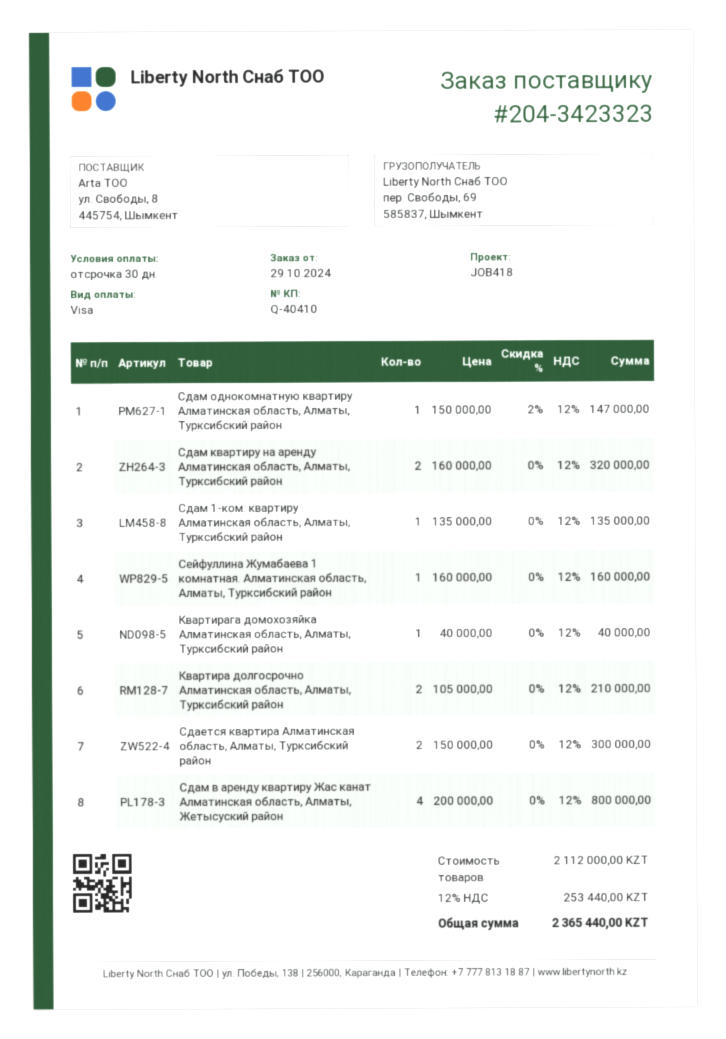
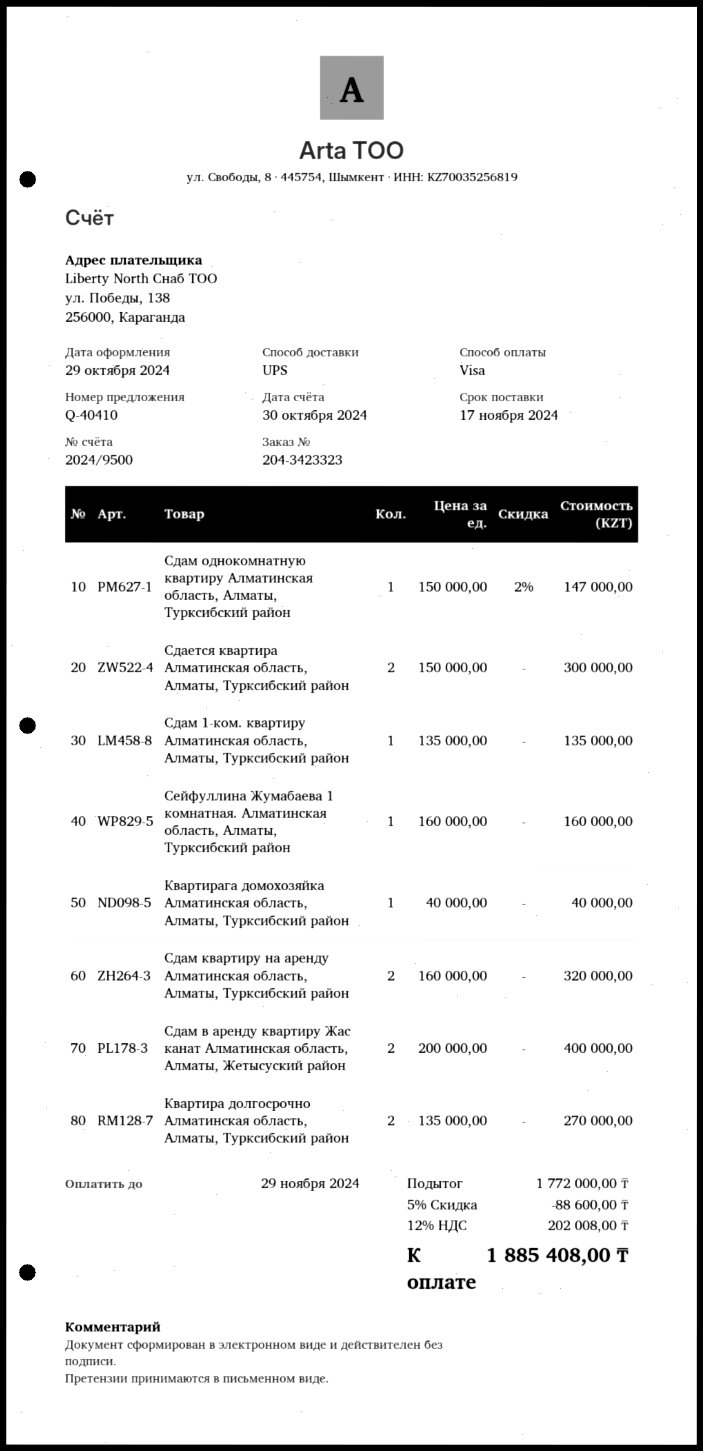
Квартира долгосрочно Алматинская область, Алматы, Турксибский район: 2 x 105000.00 = 210000.00 -> 2 x 135000.00 = 270000.00
Сдам в аренду квартиру Жас канат Алматинская область, Алматы, Жетысуский район: 4 x 200000.00 = 800000.00 -> 2 x 200000.00 = 400000.00
subtotal: 2112000.00 -> 1772000.00
discount: none -> 5% = 88600.00
tax: 12% = 253440.00 -> 12% = 202008.00
total: 2365440.00 -> 1885408.00

